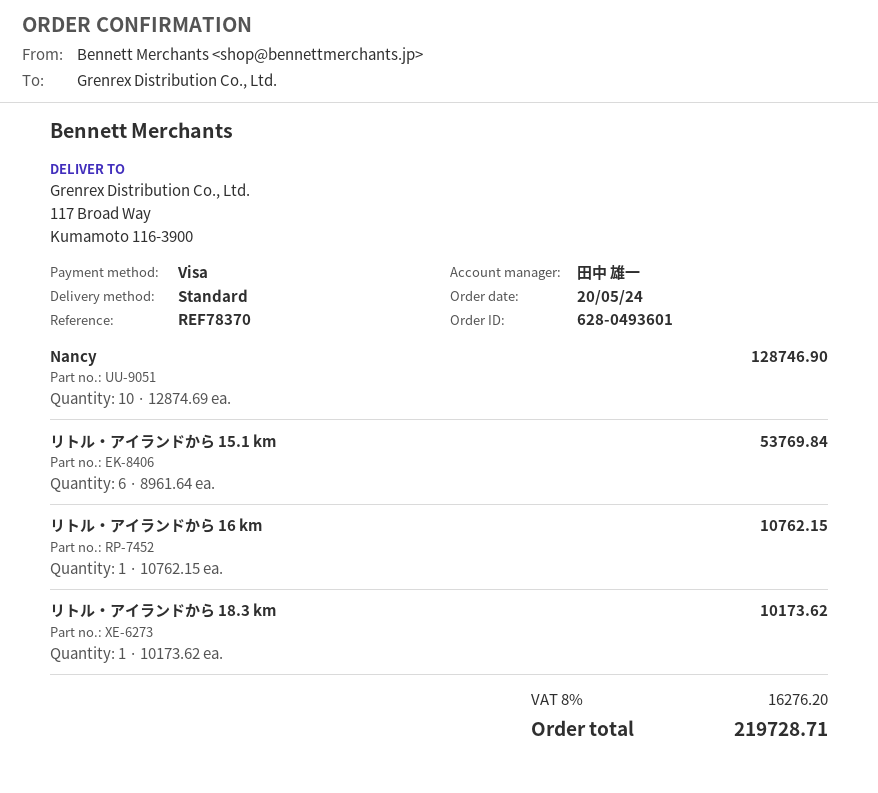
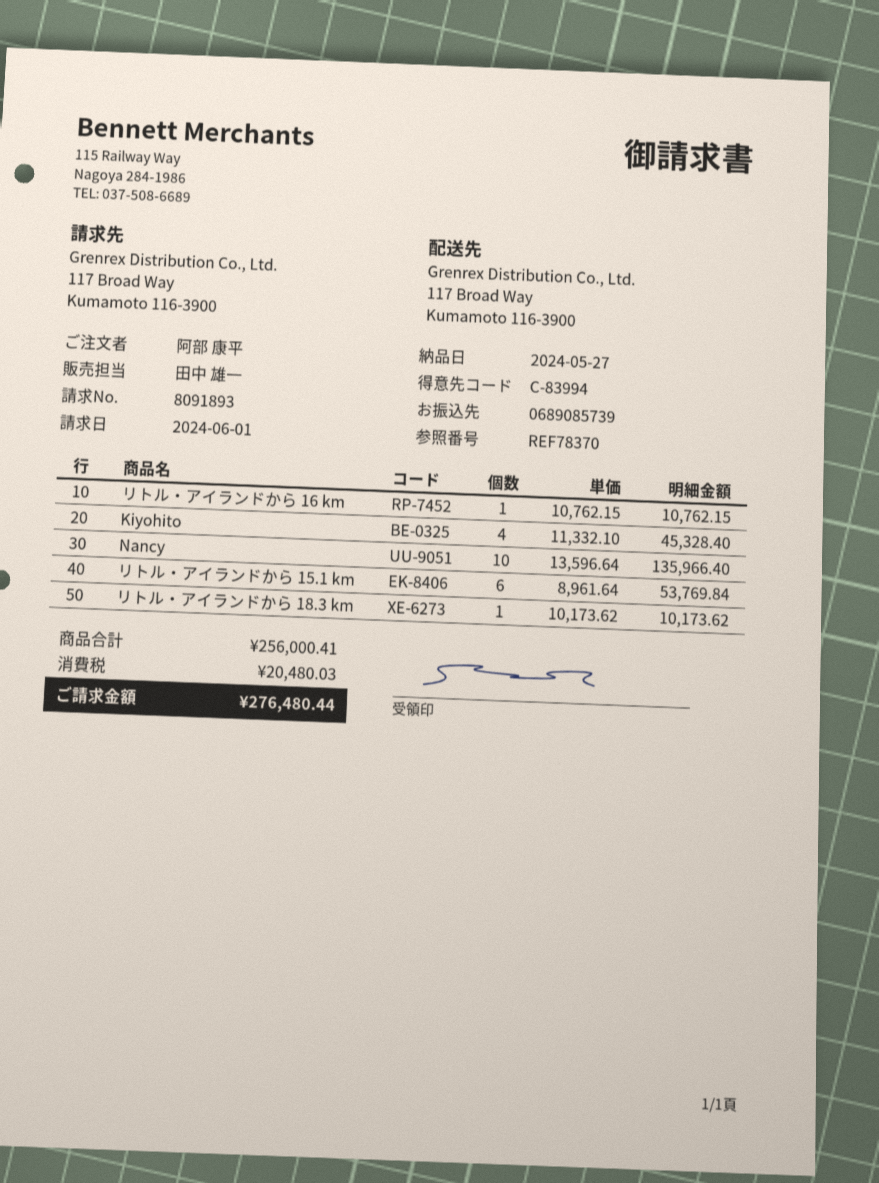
Nancy: 10 x 12874.69 = 128746.90 -> 10 x 13596.64 = 135966.40
Kiyohito: none -> 4 x 11332.10 = 45328.40
tax: 16276.20 -> 20480.03
total: 219728.71 -> 276480.44

